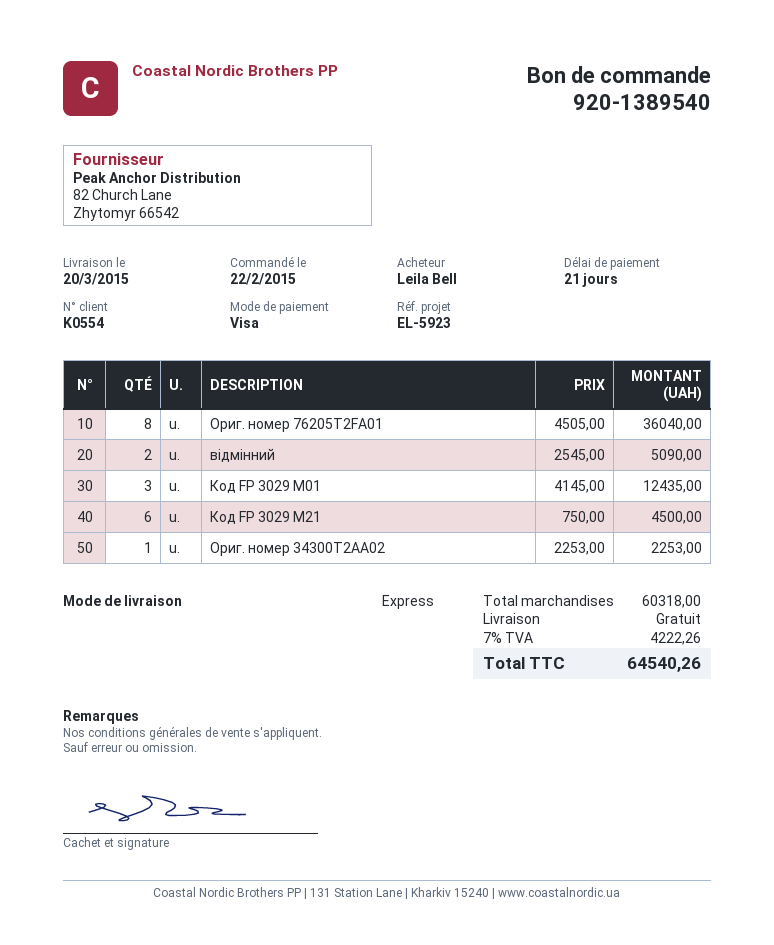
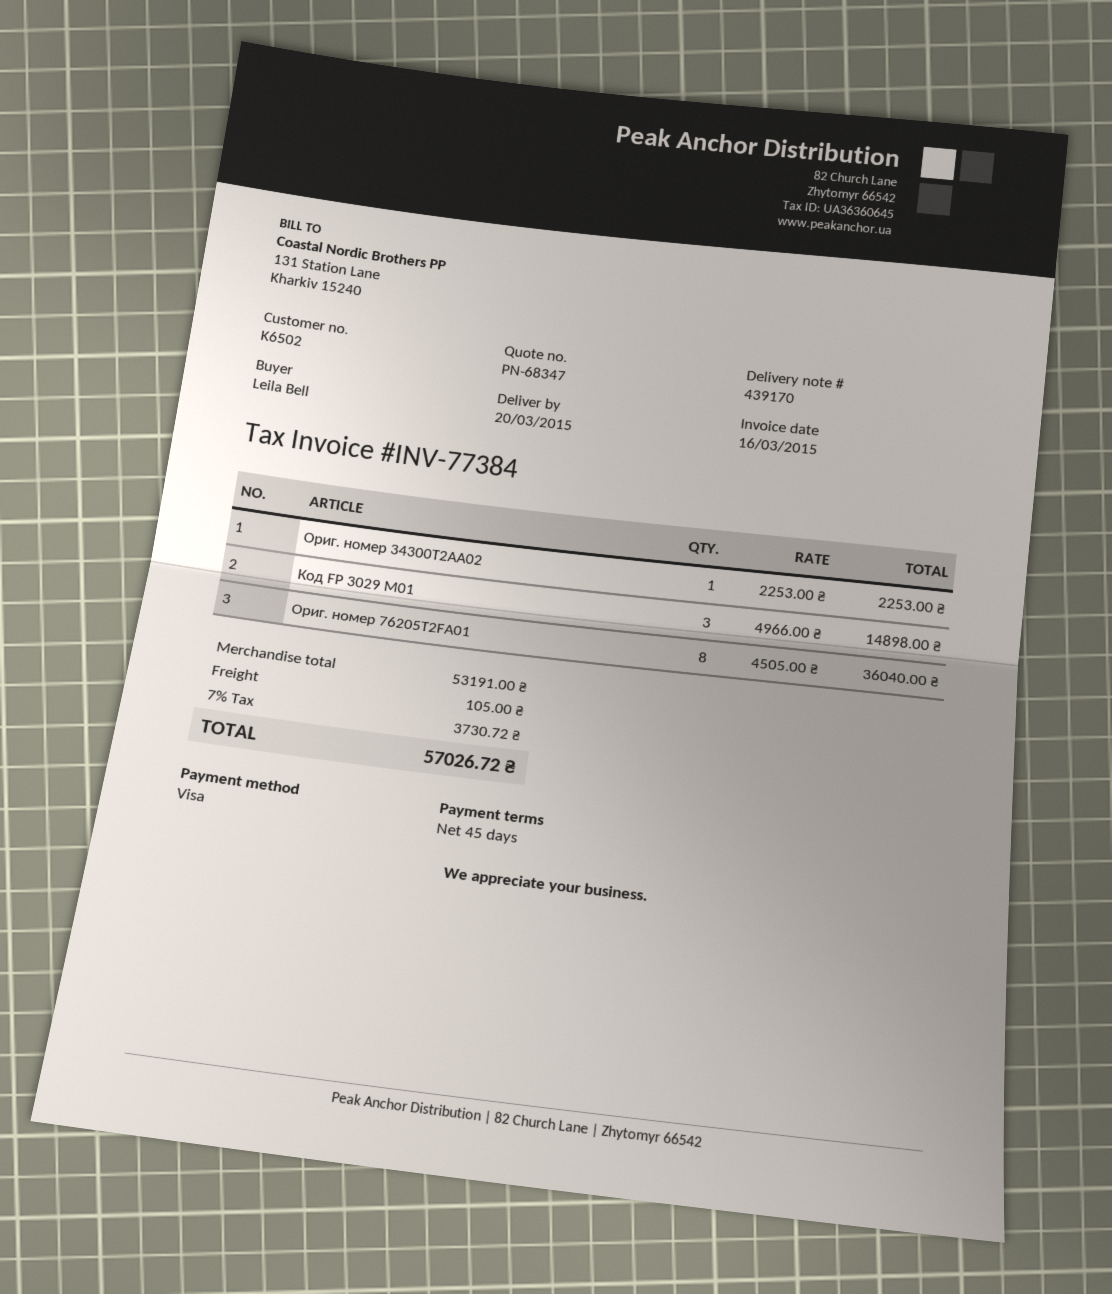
payment terms: 21 days -> 45 days
customer number: K0554 -> K6502
відмінний: 2 x 2545.00 = 5090.00 -> none
Код FP 3029 M01: 3 x 4145.00 = 12435.00 -> 3 x 4966.00 = 14898.00
Код FP 3029 M21: 6 x 750.00 = 4500.00 -> none
subtotal: 60318.00 -> 53191.00
shipping: 0.00 -> 105.00
tax: 7% = 4222.26 -> 7% = 3730.72
total: 64540.26 -> 57026.72

